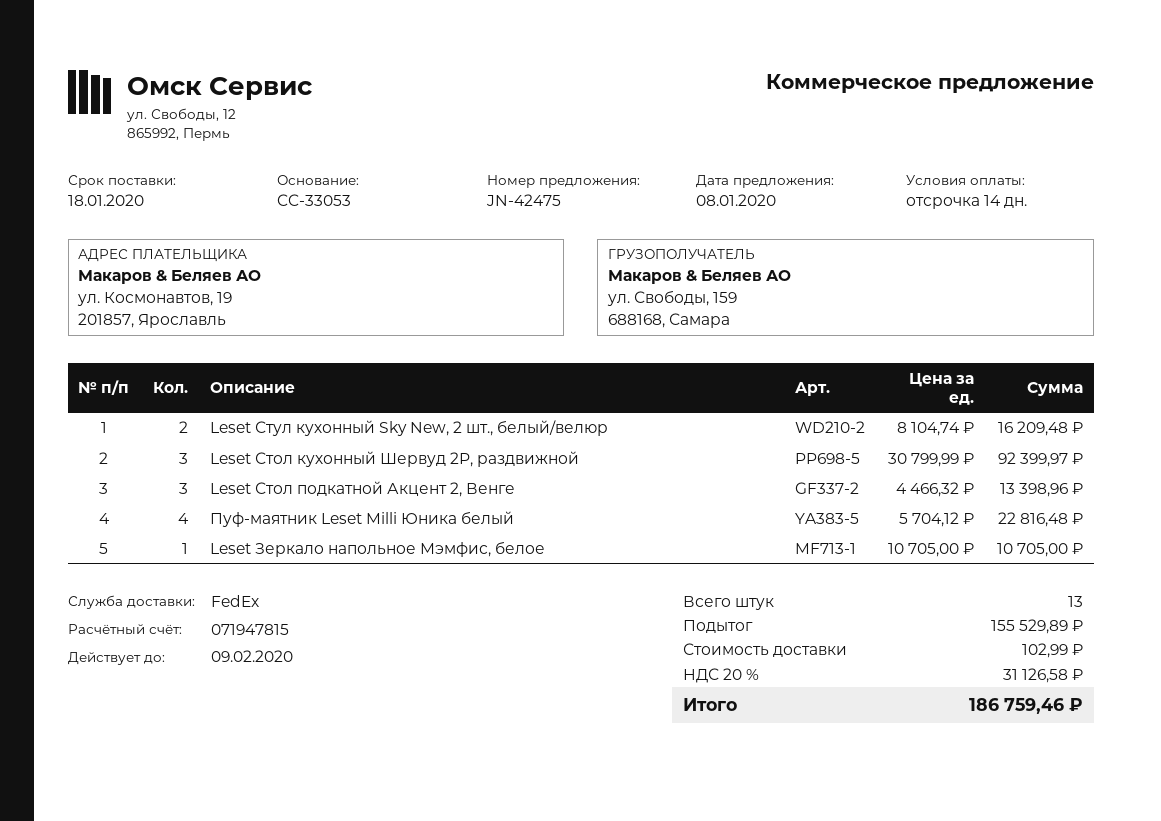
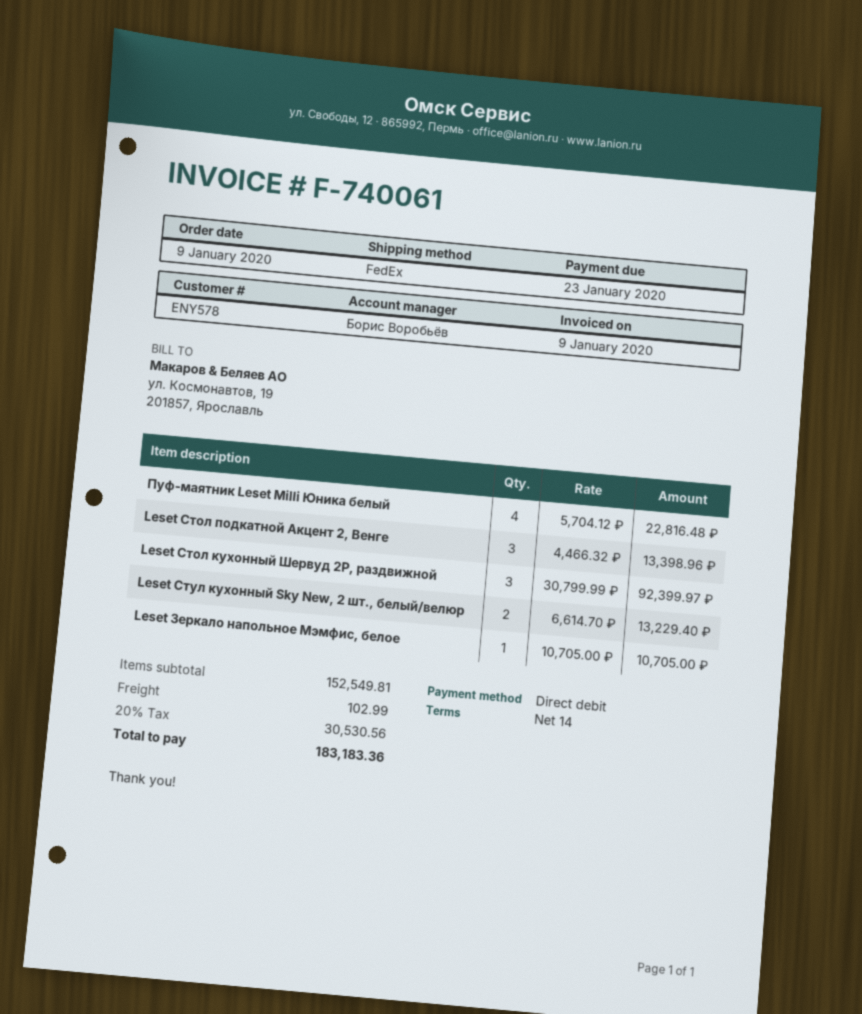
Leset Стул кухонный Sky New, 2 шт., белый/велюр: 2 x 8104.74 = 16209.48 -> 2 x 6614.70 = 13229.40
subtotal: 155529.89 -> 152549.81
tax: 20% = 31126.58 -> 20% = 30530.56
total: 186759.46 -> 183183.36

